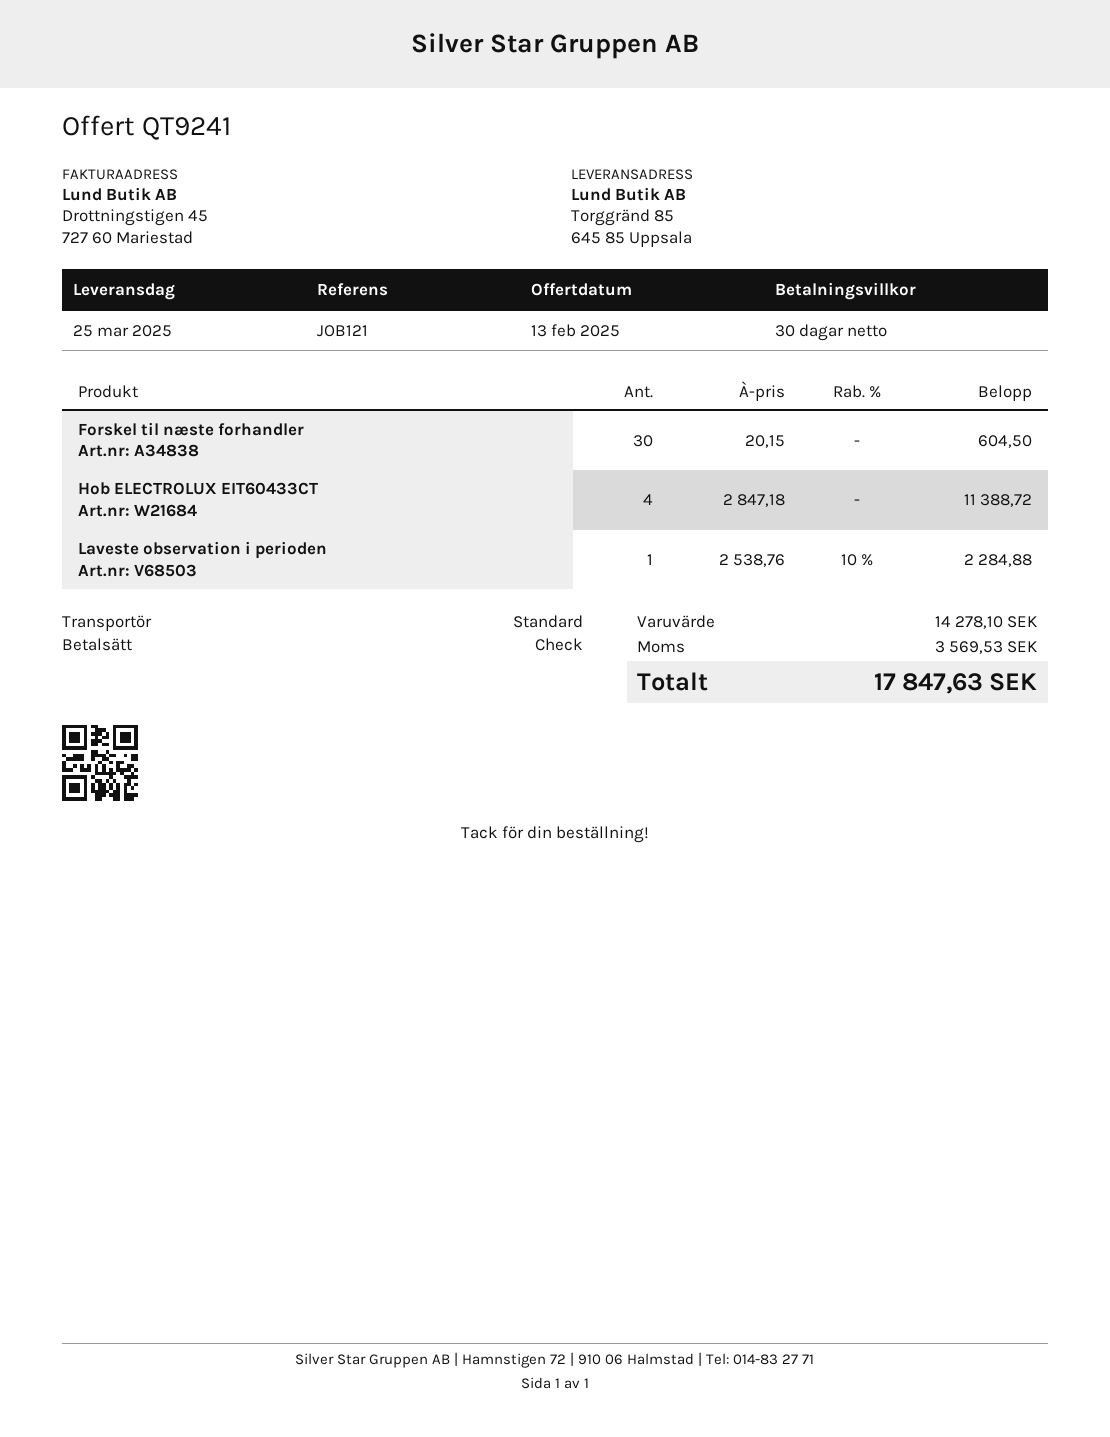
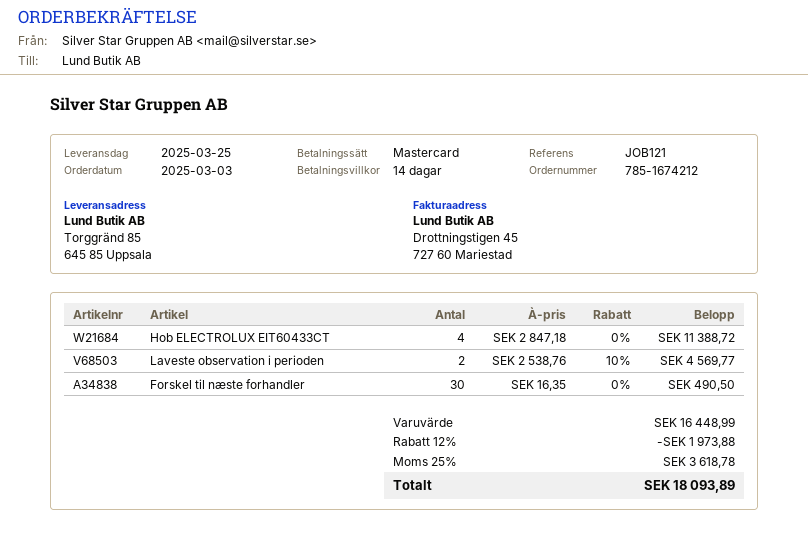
payment terms: 30 days -> 14 days
payment method: cheque -> Mastercard
Forskel til næste forhandler: 30 x 20.15 = 604.50 -> 30 x 16.35 = 490.50
Laveste observation i perioden: 1 x 2538.76 - 10% = 2284.88 -> 2 x 2538.76 - 10% = 4569.77
subtotal: 14278.10 -> 16448.99
discount: none -> 12% = 1973.88
tax: 3569.53 -> 3618.78
total: 17847.63 -> 18093.89

